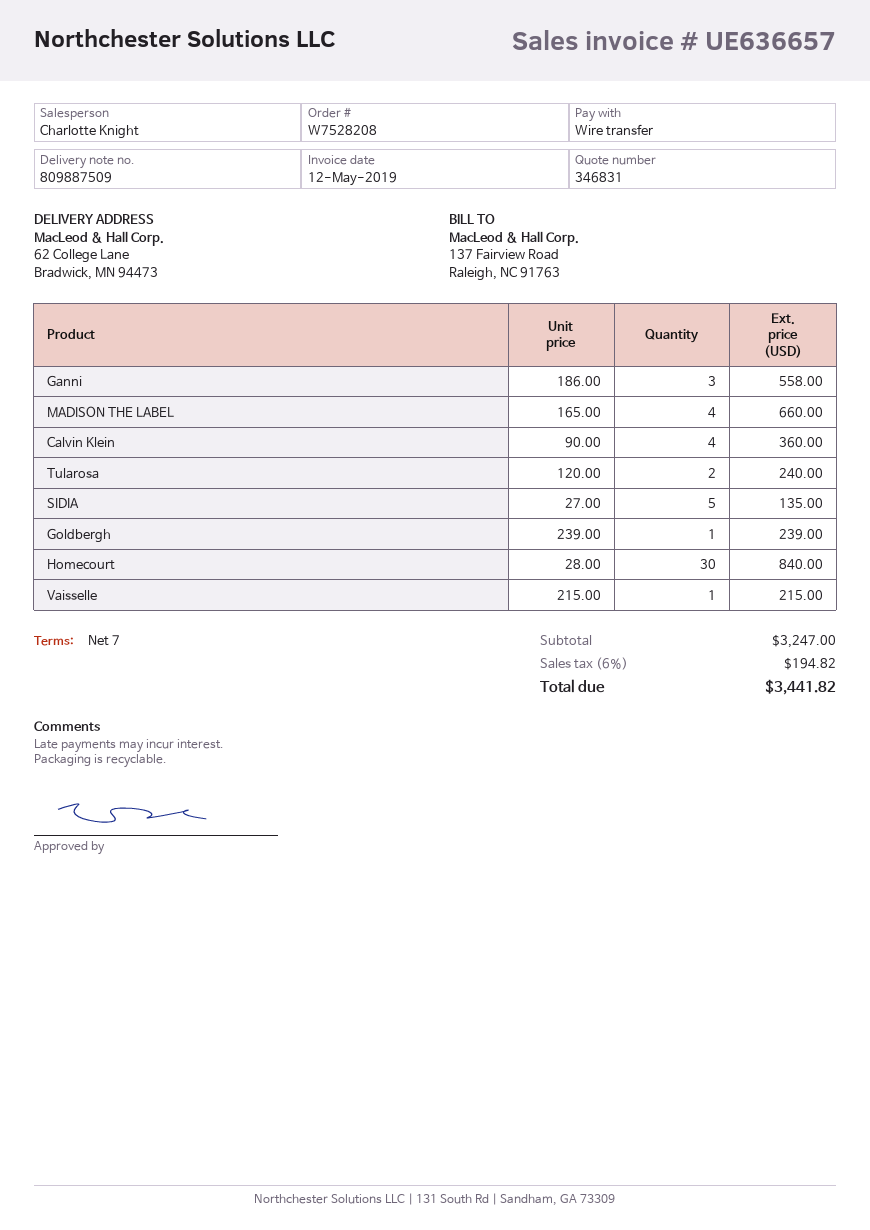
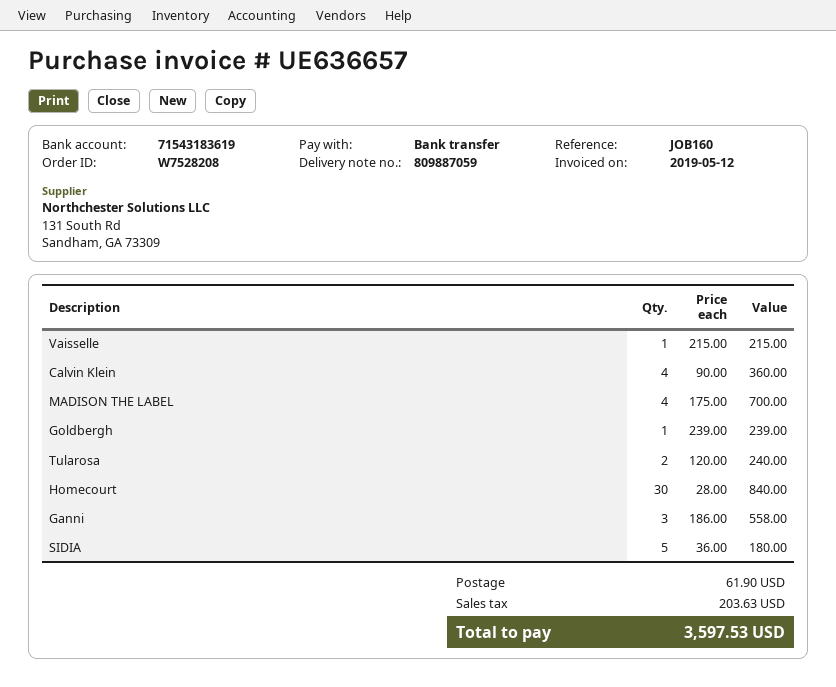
delivery note number: 809887509 -> 809887059
MADISON THE LABEL: 4 x 165.00 = 660.00 -> 4 x 175.00 = 700.00
SIDIA: 5 x 27.00 = 135.00 -> 5 x 36.00 = 180.00
shipping: none -> 61.90
tax: 194.82 -> 203.63
total: 3441.82 -> 3597.53

